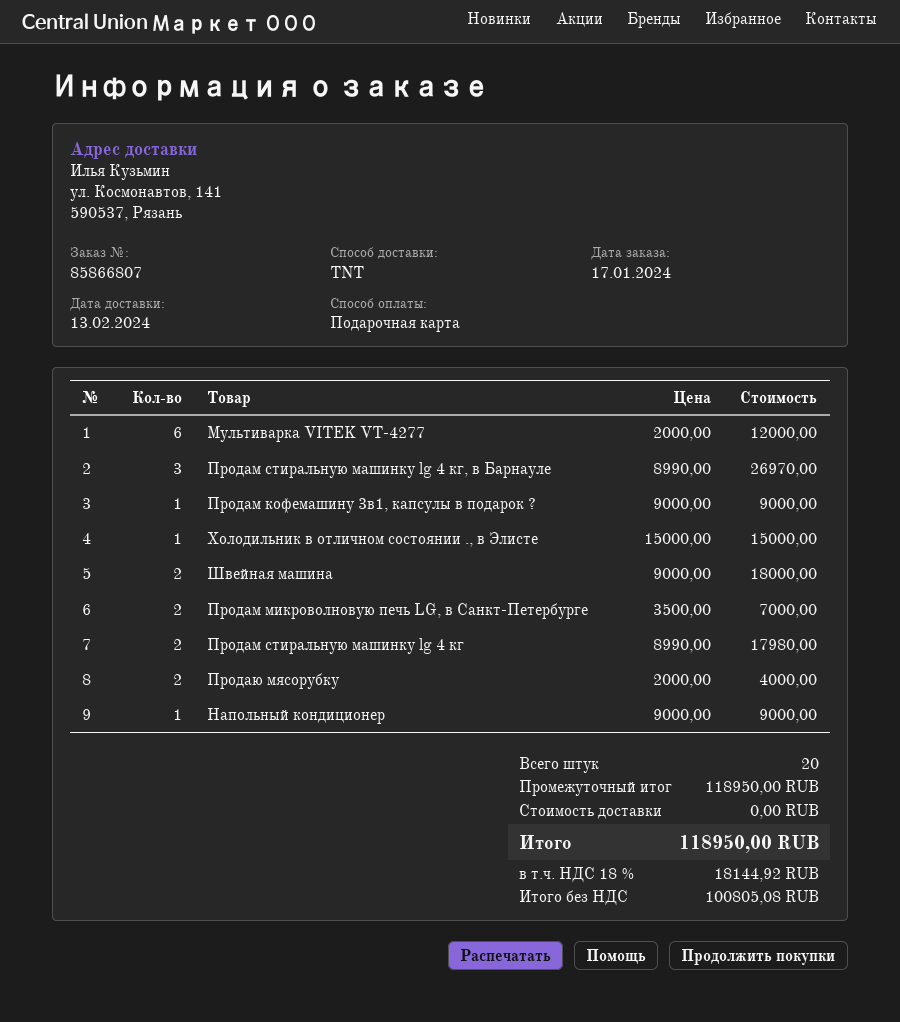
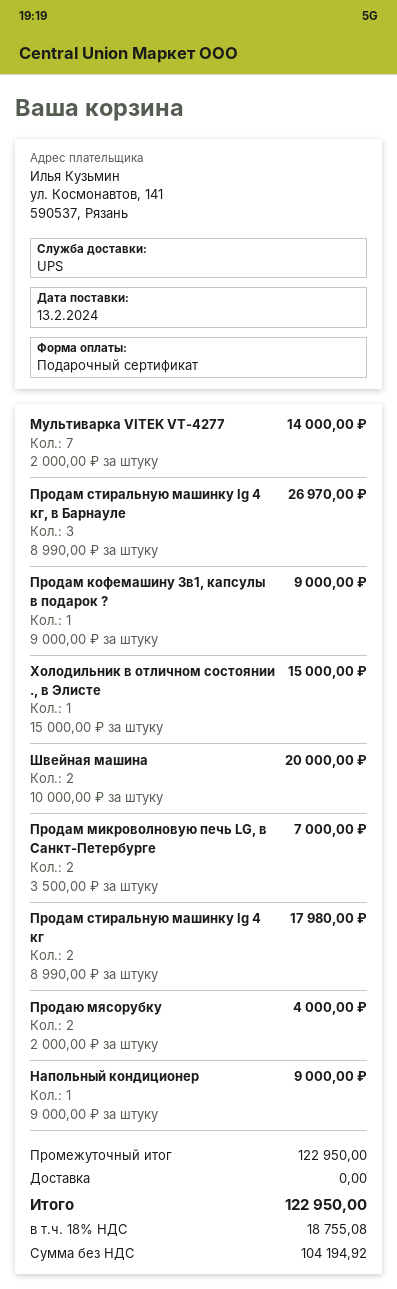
shipping method: TNT -> UPS
Мультиварка VITEK VT-4277: 6 x 2000.00 = 12000.00 -> 7 x 2000.00 = 14000.00
Швейная машина: 2 x 9000.00 = 18000.00 -> 2 x 10000.00 = 20000.00
subtotal: 118950.00 -> 122950.00
net: 100805.08 -> 104194.92
tax: 18% = 18144.92 -> 18% = 18755.08
total: 118950.00 -> 122950.00

